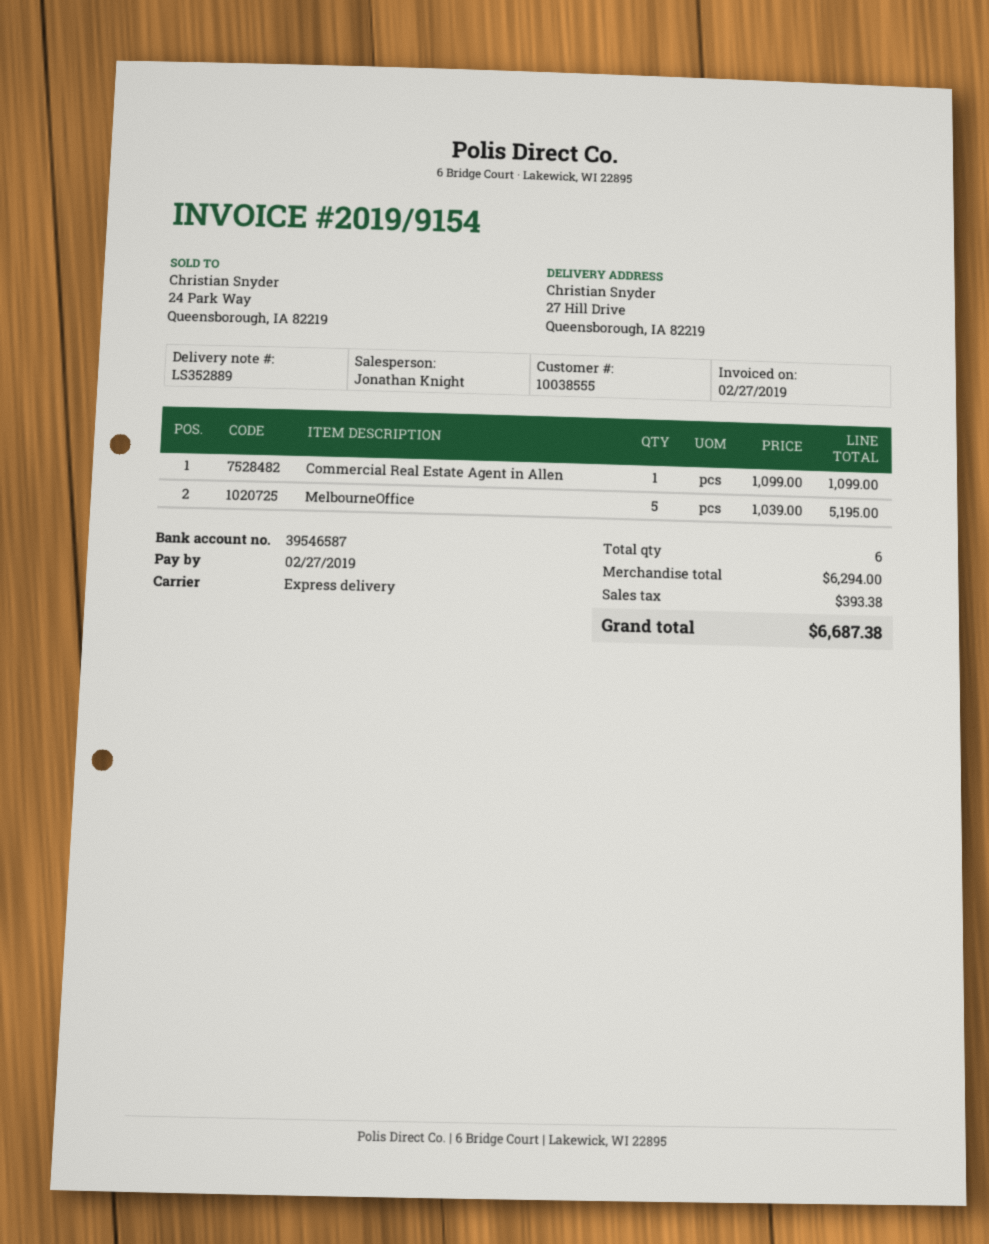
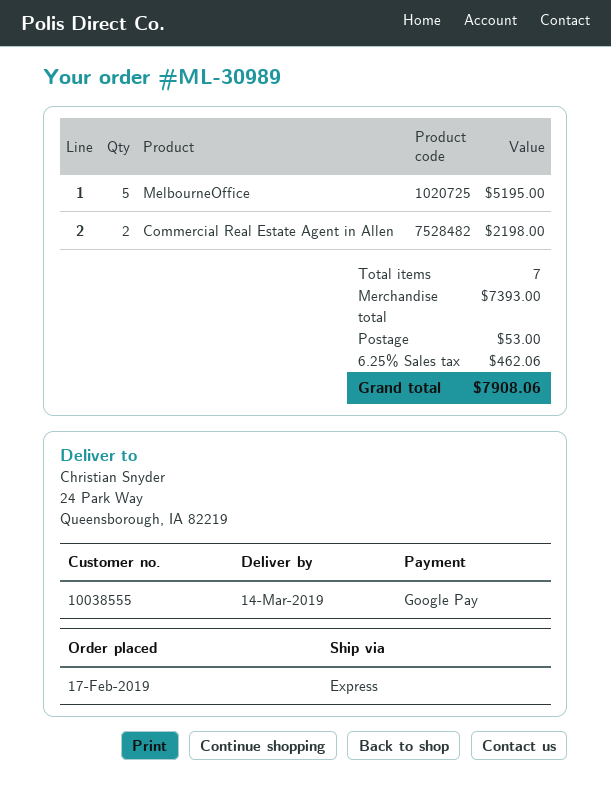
ship to: 27 Hill Drive, Queensborough, IA 82219 -> 24 Park Way, Queensborough, IA 82219
Commercial Real Estate Agent in Allen: 1 for 1099.00 -> 2 for 2198.00
total quantity: 6 -> 7
subtotal: 6294.00 -> 7393.00
shipping: none -> 53.00
tax: 393.38 -> 462.06
total: 6687.38 -> 7908.06

